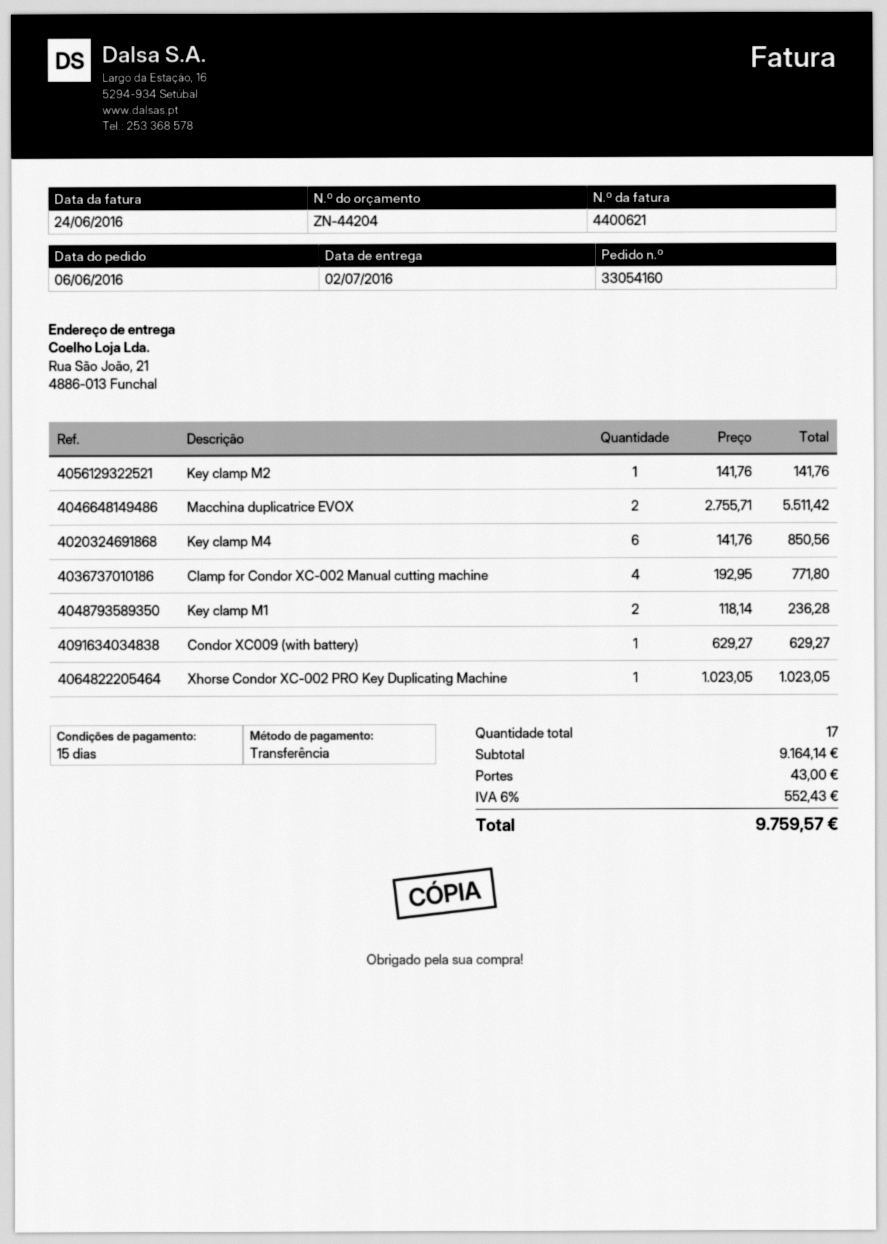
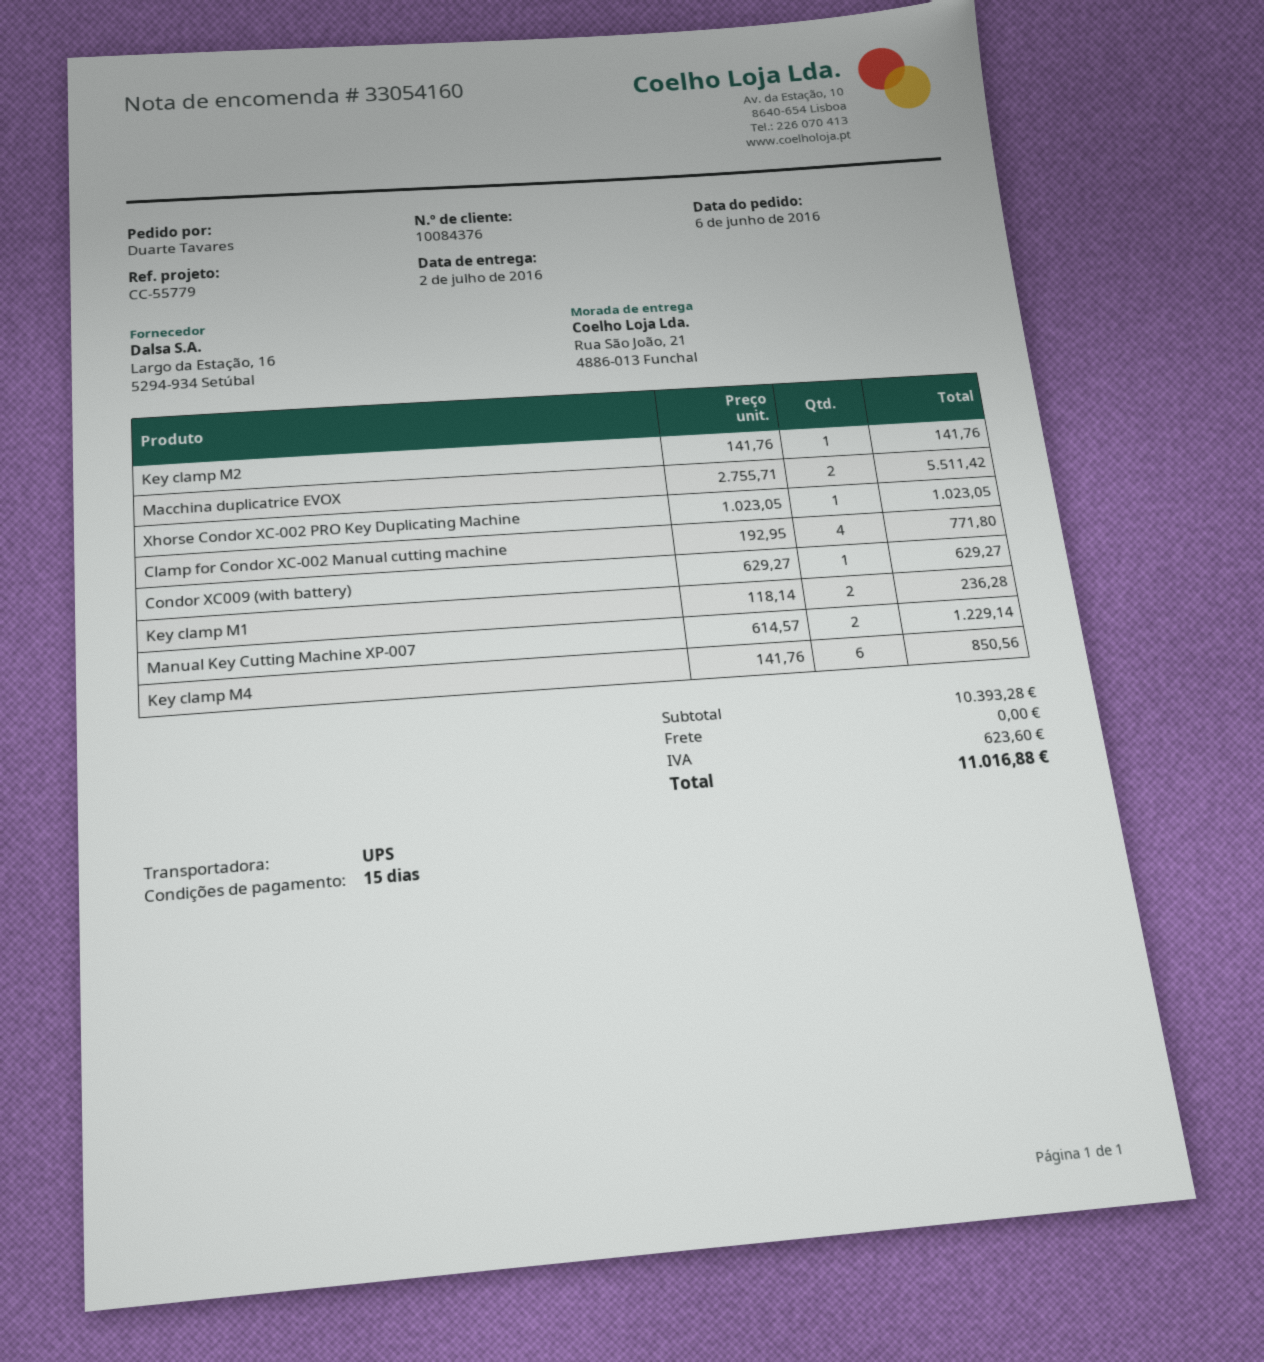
Manual Key Cutting Machine XP-007: none -> 2 x 614.57 = 1229.14
subtotal: 9164.14 -> 10393.28
shipping: 43.00 -> 0.00
tax: 552.43 -> 623.60
total: 9759.57 -> 11016.88

